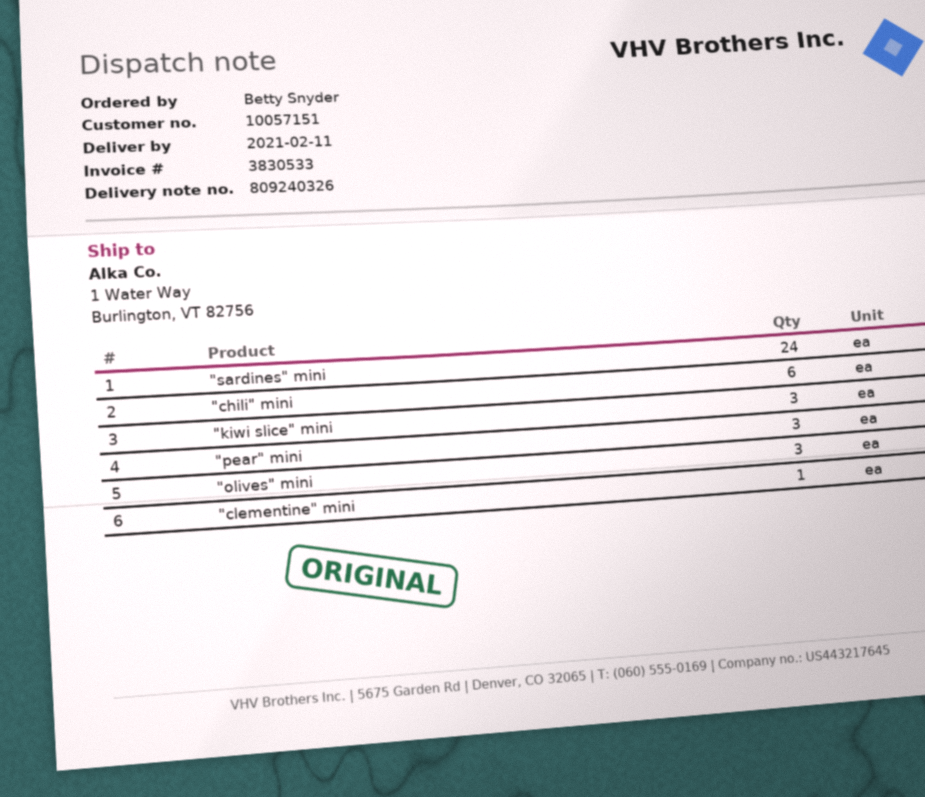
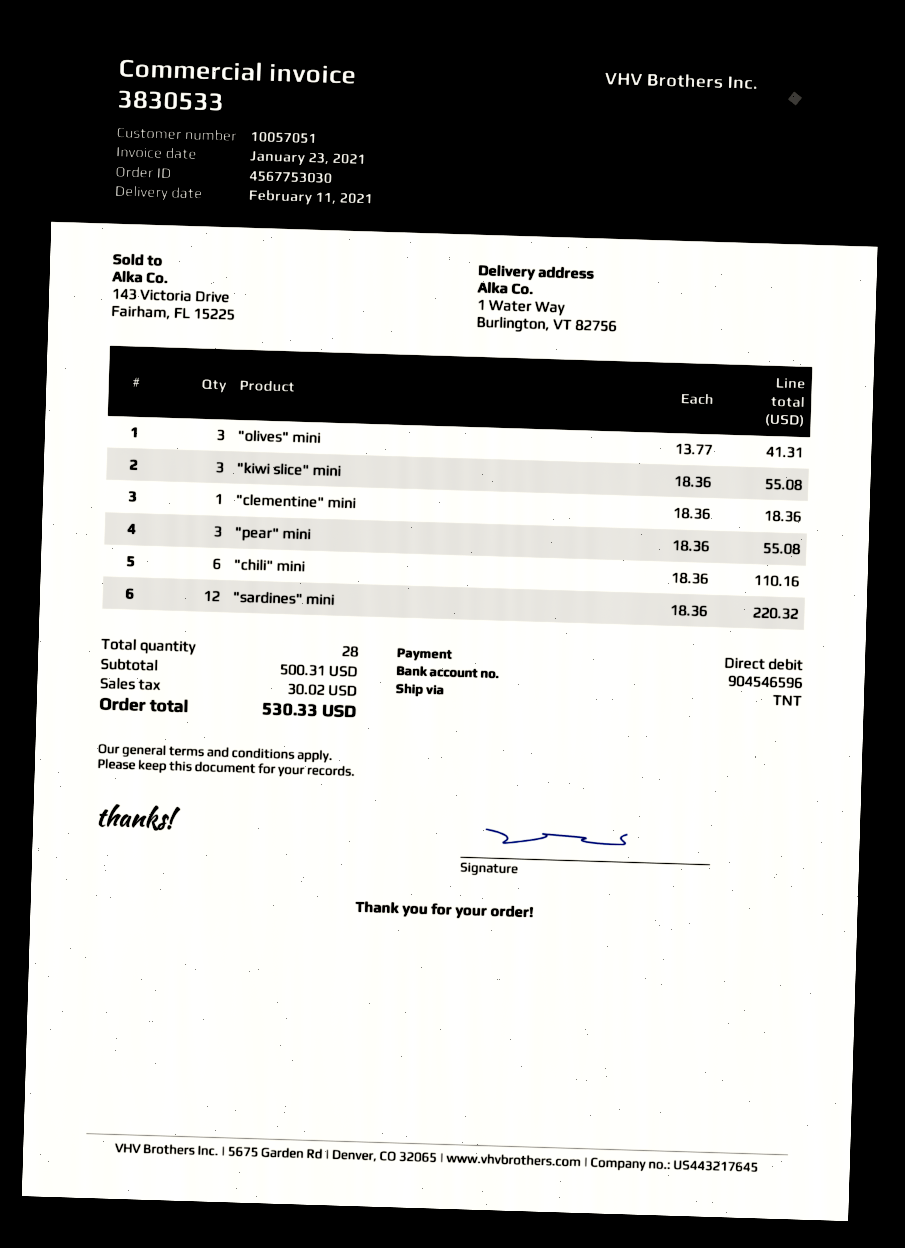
customer number: 10057151 -> 10057051
"sardines" mini: 24 -> 12

